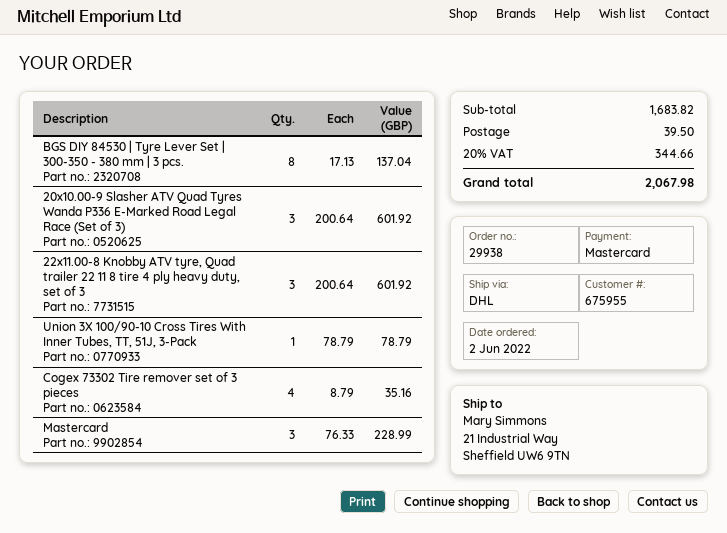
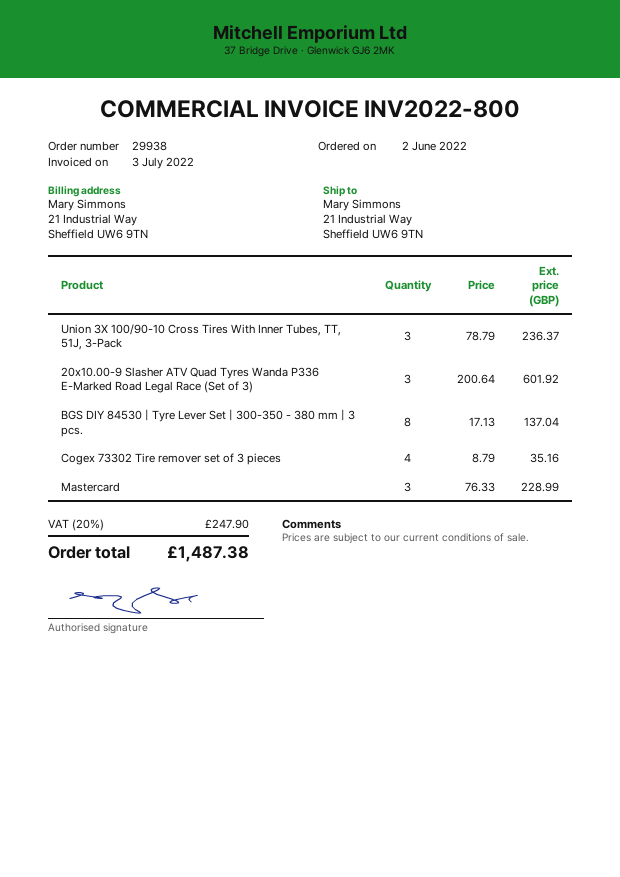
22x11.00-8 Knobby ATV tyre, Quad trailer 22 11 8 tire 4 ply heavy duty, set of 3: 3 x 200.64 = 601.92 -> none
Union 3X 100/90-10 Cross Tires With Inner Tubes, TT, 51J, 3-Pack: 1 x 78.79 = 78.79 -> 3 x 78.79 = 236.37
shipping: 39.50 -> none
tax: 20% = 344.66 -> 20% = 247.90
total: 2067.98 -> 1487.38

